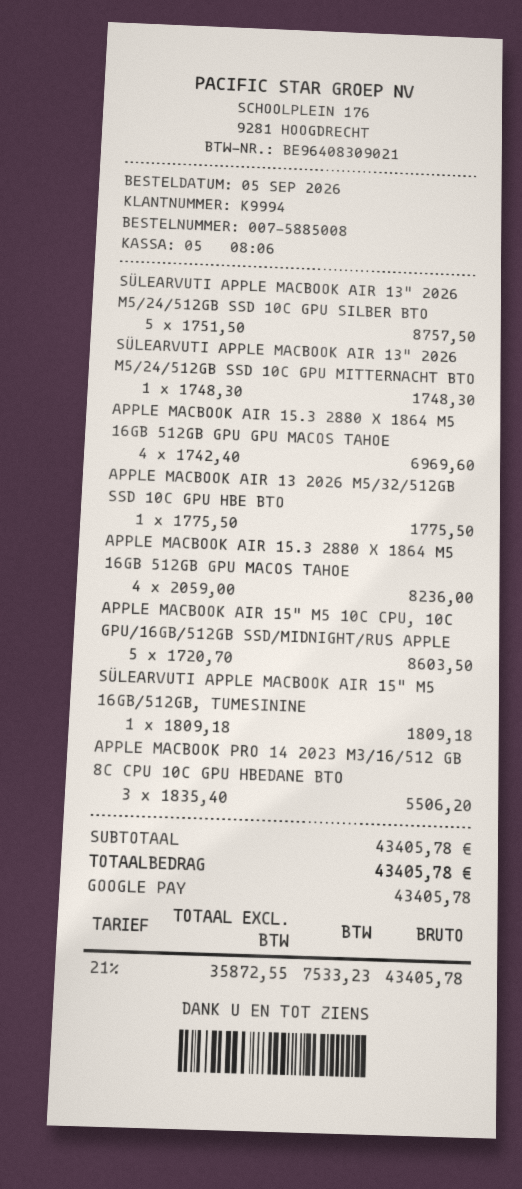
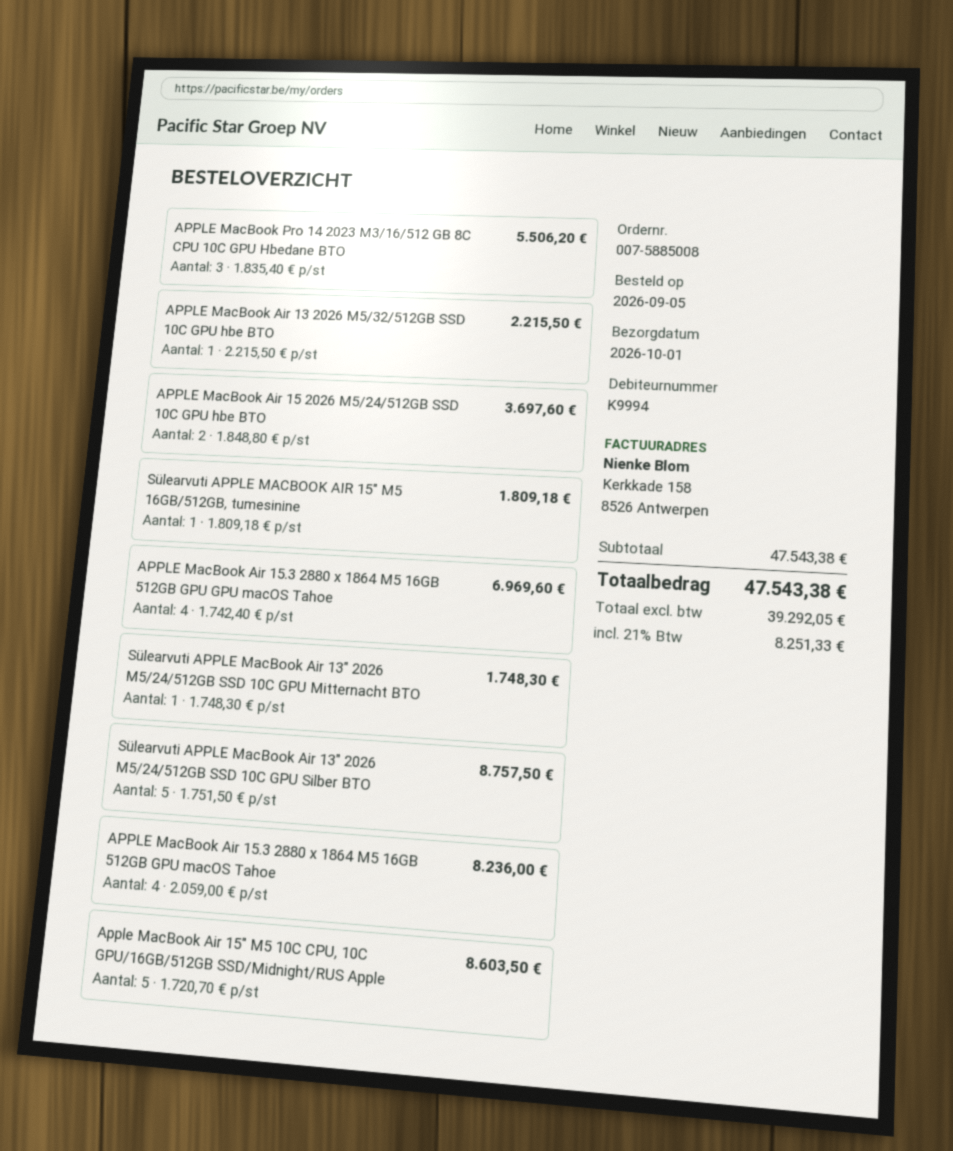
APPLE MACBOOK AIR 13 2026 M5/32/512GB SSD 10C GPU HBE BTO: 1 x 1775.50 = 1775.50 -> 1 x 2215.50 = 2215.50
APPLE MacBook Air 15 2026 M5/24/512GB SSD 10C GPU hbe BTO: none -> 2 x 1848.80 = 3697.60
subtotal: 43405.78 -> 47543.38
net: 35872.55 -> 39292.05
tax: 21% = 7533.23 -> 21% = 8251.33
total: 43405.78 -> 47543.38

